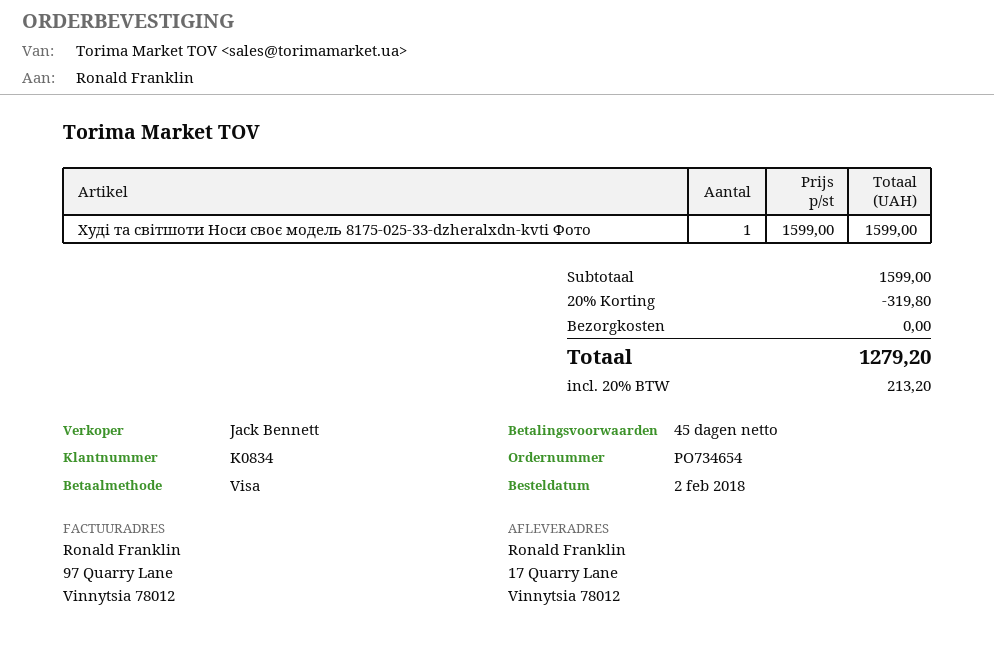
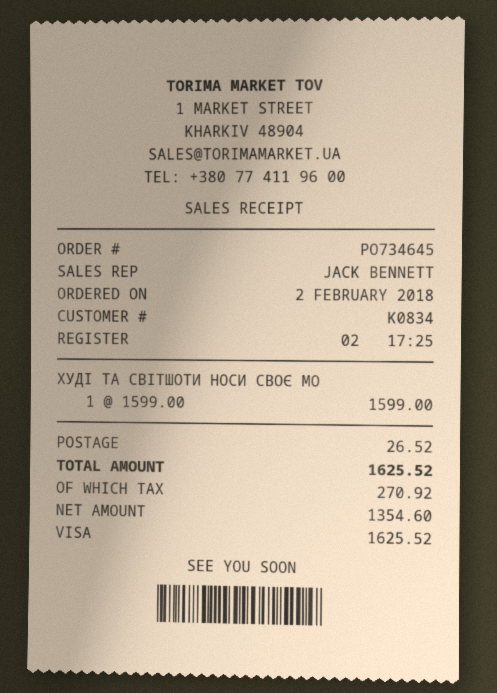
order number: PO734654 -> PO734645
discount: 20% = 319.80 -> none
shipping: 0.00 -> 26.52
tax: 213.20 -> 270.92
total: 1279.20 -> 1625.52

